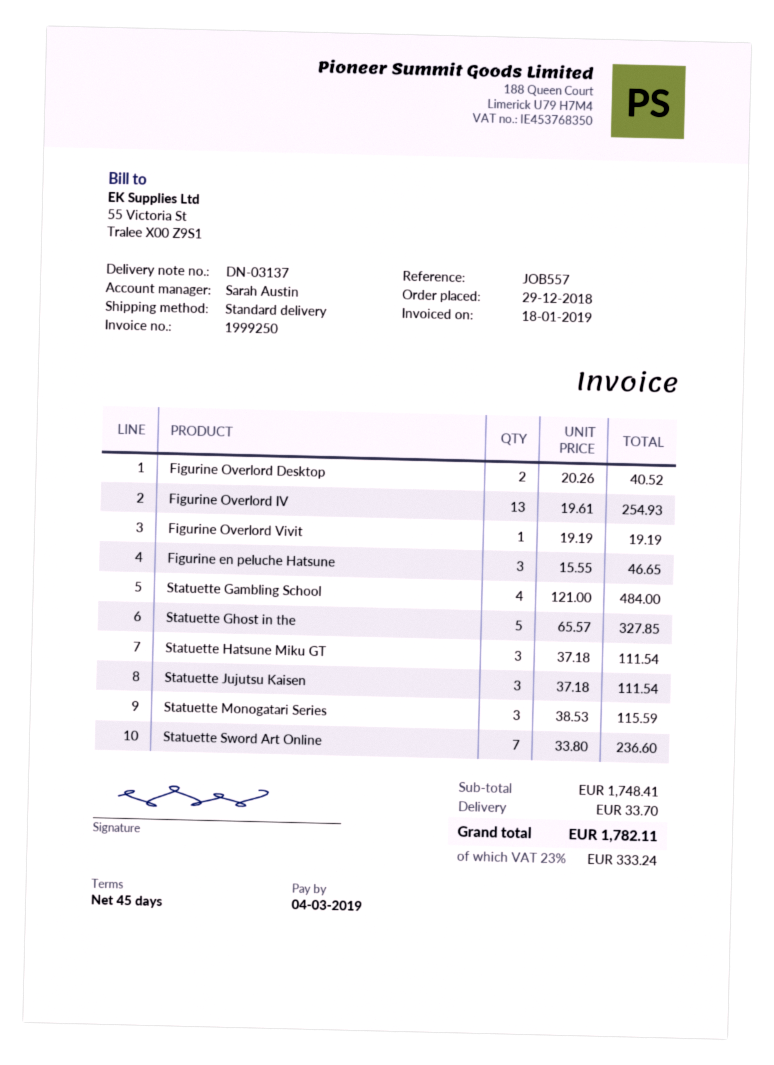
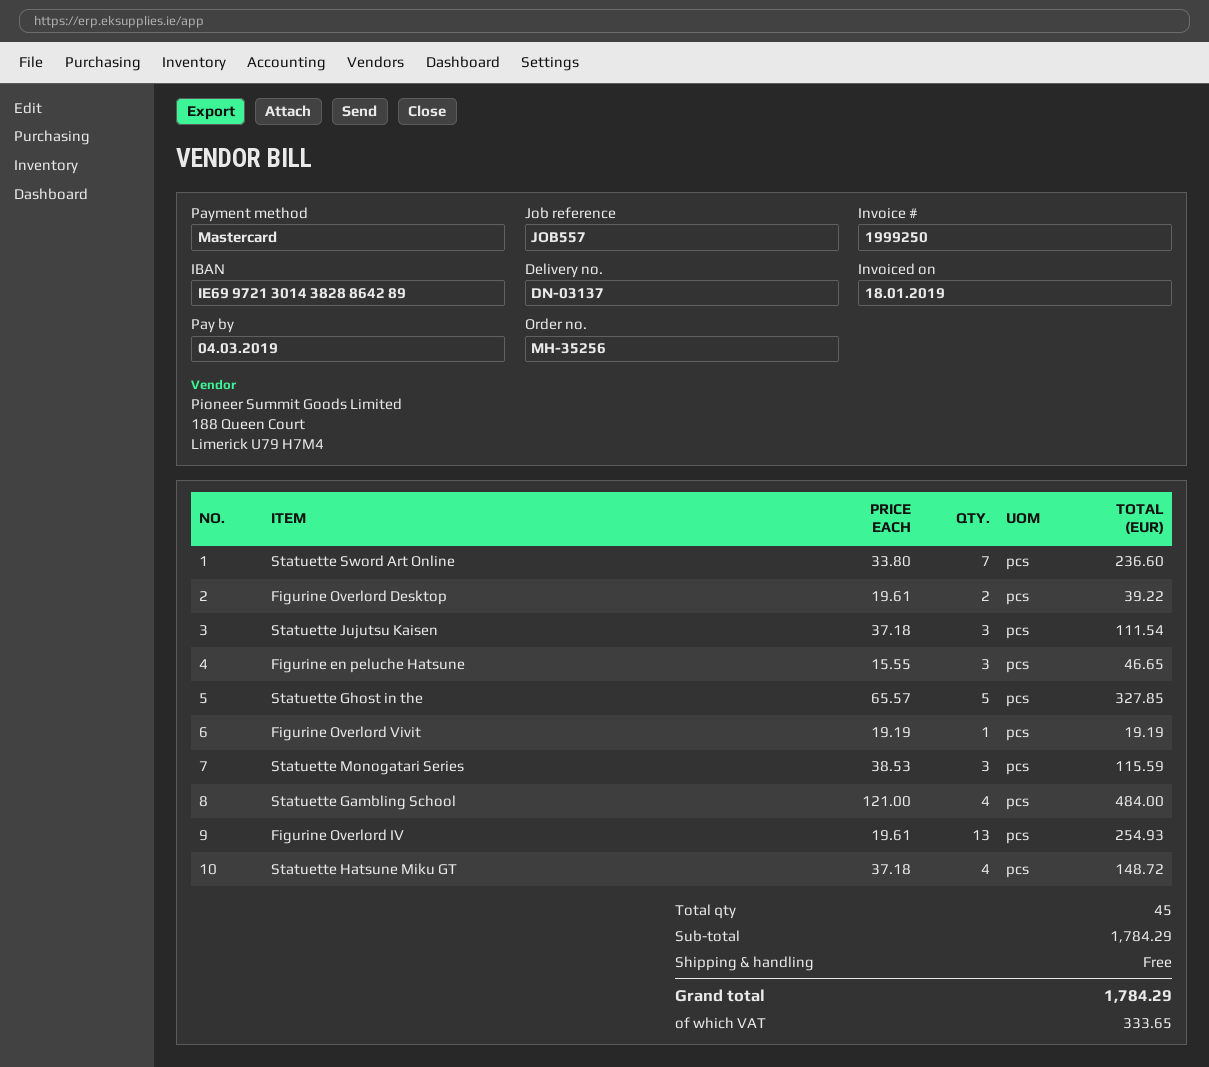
Figurine Overlord Desktop: 2 x 20.26 = 40.52 -> 2 x 19.61 = 39.22
Statuette Hatsune Miku GT: 3 x 37.18 = 111.54 -> 4 x 37.18 = 148.72
subtotal: 1748.41 -> 1784.29
shipping: 33.70 -> 0.00
tax: 333.24 -> 333.65
total: 1782.11 -> 1784.29

